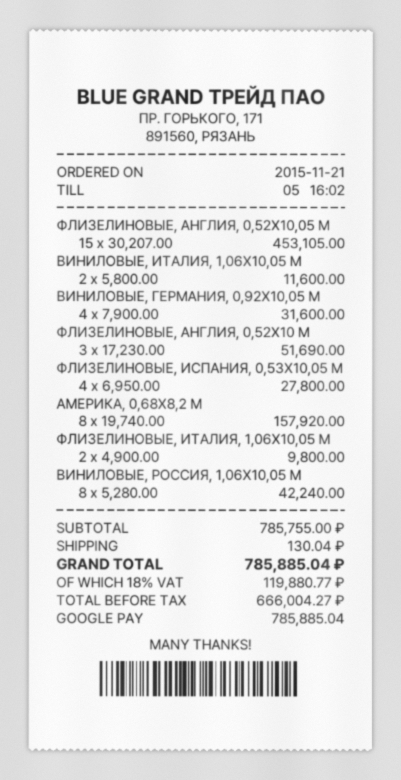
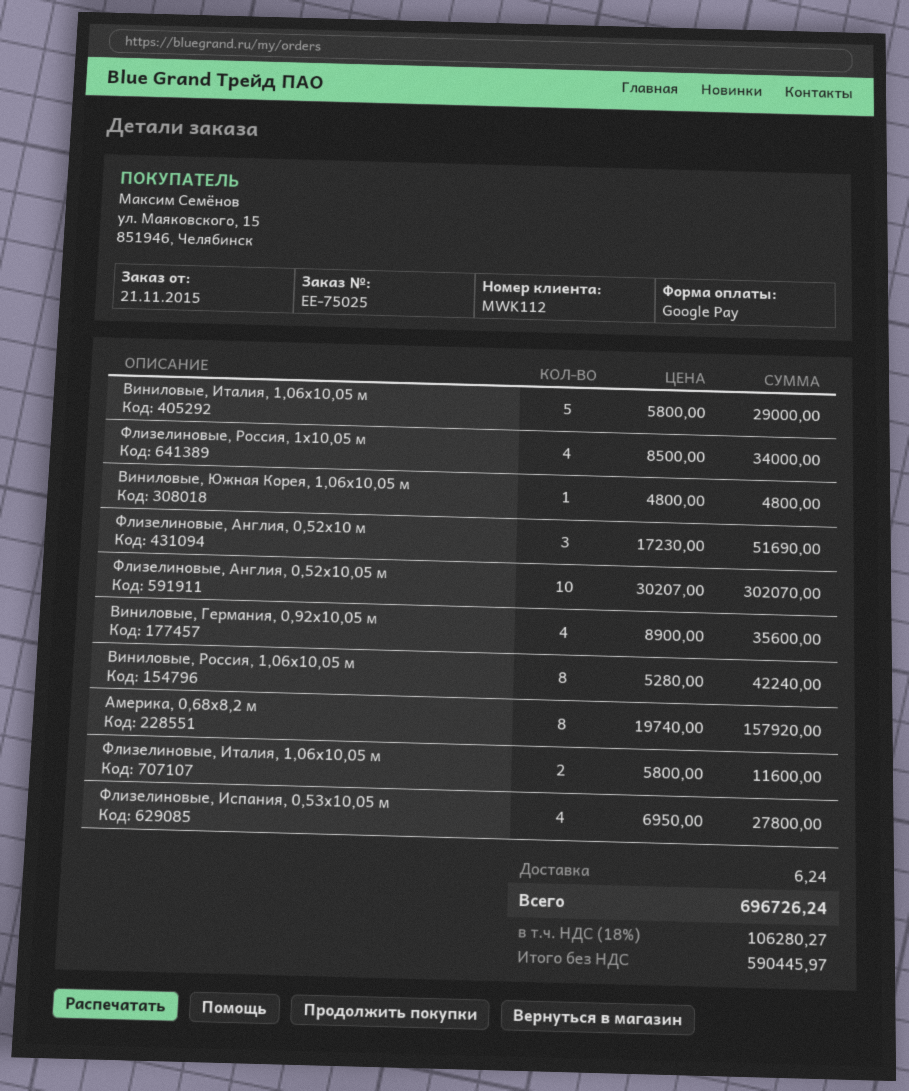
ФЛИЗЕЛИНОВЫЕ, АНГЛИЯ, 0,52X10,05 М: 15 x 30207.00 = 453105.00 -> 10 x 30207.00 = 302070.00
ВИНИЛОВЫЕ, ИТАЛИЯ, 1,06X10,05 М: 2 x 5800.00 = 11600.00 -> 5 x 5800.00 = 29000.00
ВИНИЛОВЫЕ, ГЕРМАНИЯ, 0,92X10,05 М: 4 x 7900.00 = 31600.00 -> 4 x 8900.00 = 35600.00
ФЛИЗЕЛИНОВЫЕ, ИТАЛИЯ, 1,06X10,05 М: 2 x 4900.00 = 9800.00 -> 2 x 5800.00 = 11600.00
Флизелиновые, Россия, 1x10,05 м: none -> 4 x 8500.00 = 34000.00
Виниловые, Южная Корея, 1,06x10,05 м: none -> 1 x 4800.00 = 4800.00
shipping: 130.04 -> 6.24
net: 666004.27 -> 590445.97
tax: 18% = 119880.77 -> 18% = 106280.27
total: 785885.04 -> 696726.24

